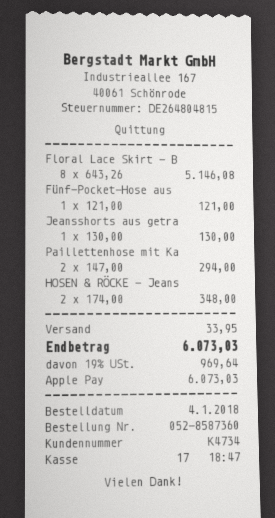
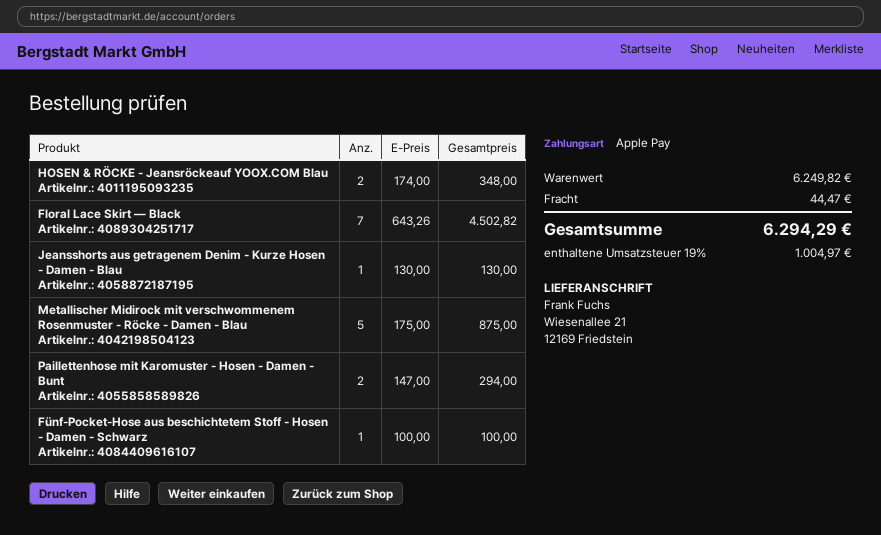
Floral Lace Skirt — B: 8 x 643.26 = 5146.08 -> 7 x 643.26 = 4502.82
Fünf-Pocket-Hose aus: 1 x 121.00 = 121.00 -> 1 x 100.00 = 100.00
Metallischer Midirock mit verschwommenem Rosenmuster - Röcke - Damen - Blau: none -> 5 x 175.00 = 875.00
shipping: 33.95 -> 44.47
tax: 19% = 969.64 -> 19% = 1004.97
total: 6073.03 -> 6294.29

